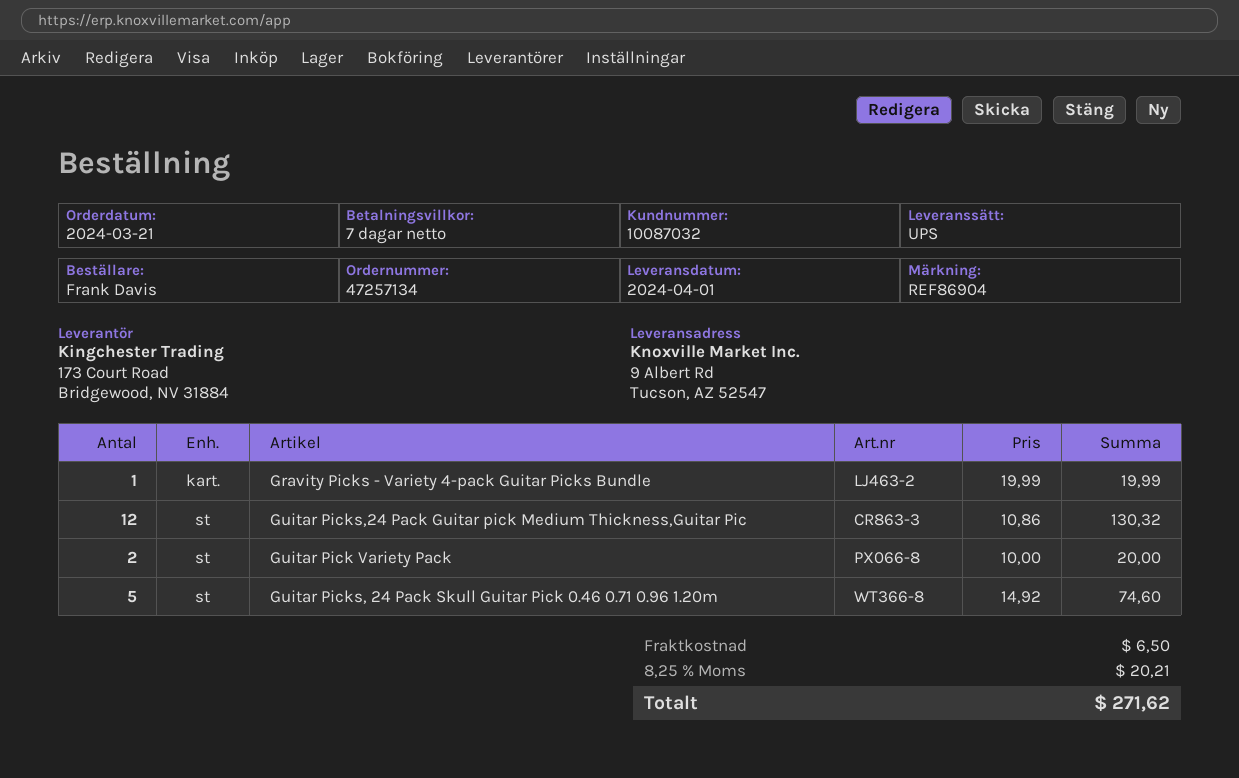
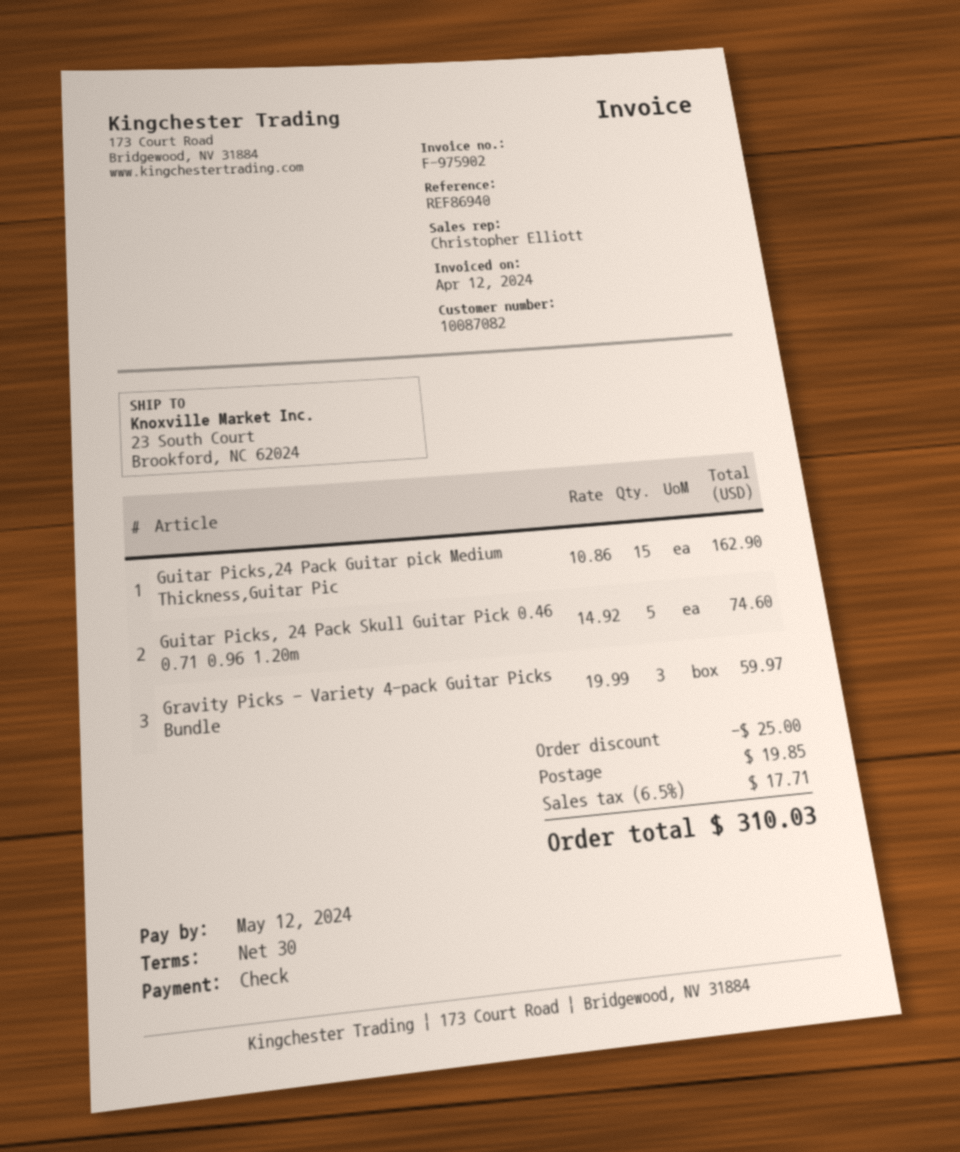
payment terms: 7 days -> 30 days
customer number: 10087032 -> 10087082
reference: REF86904 -> REF86940
ship to: 9 Albert Rd, Tucson, AZ 52547 -> 23 South Court, Brookford, NC 62024
Gravity Picks - Variety 4-pack Guitar Picks Bundle: 1 x 19.99 = 19.99 -> 3 x 19.99 = 59.97
Guitar Picks,24 Pack Guitar pick Medium Thickness,Guitar Pic: 12 x 10.86 = 130.32 -> 15 x 10.86 = 162.90
Guitar Pick Variety Pack: 2 x 10.00 = 20.00 -> none
discount: none -> 25.00
shipping: 6.50 -> 19.85
tax: 8.25% = 20.21 -> 6.5% = 17.71
total: 271.62 -> 310.03

